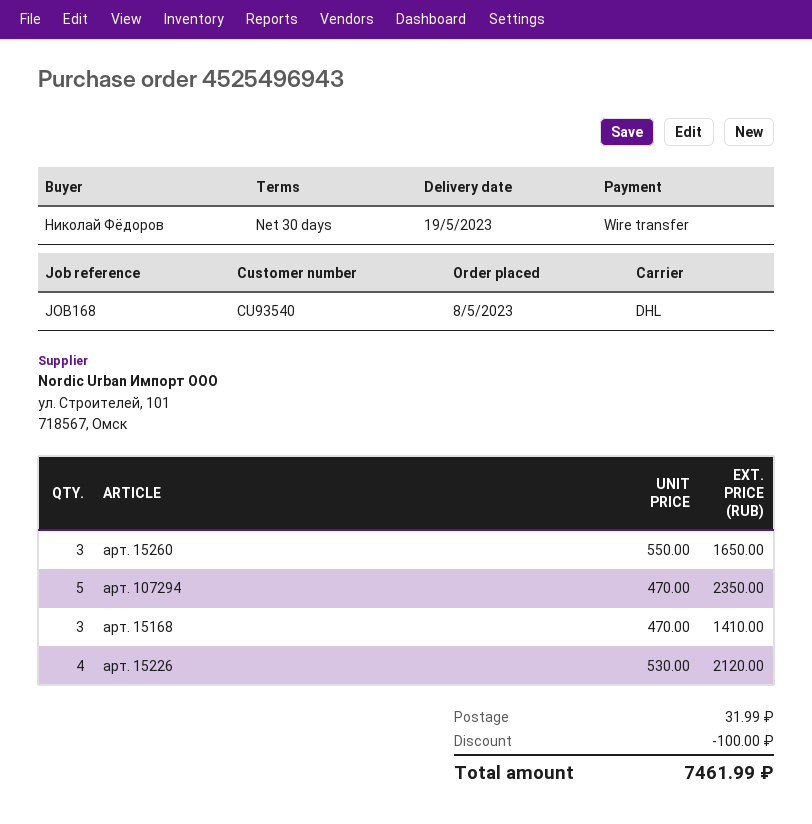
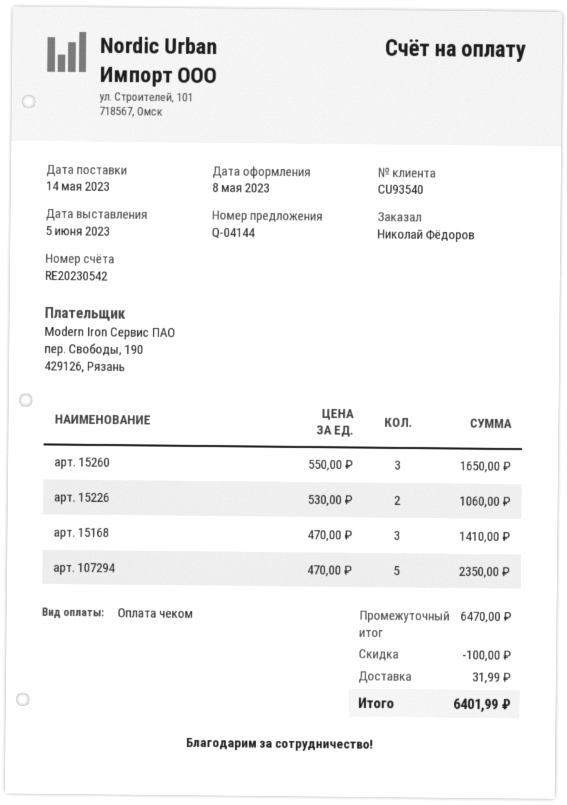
delivery date: 2023-05-19 -> 2023-05-14
payment method: bank transfer -> cheque
арт. 15226: 4 x 530.00 = 2120.00 -> 2 x 530.00 = 1060.00
total: 7461.99 -> 6401.99

